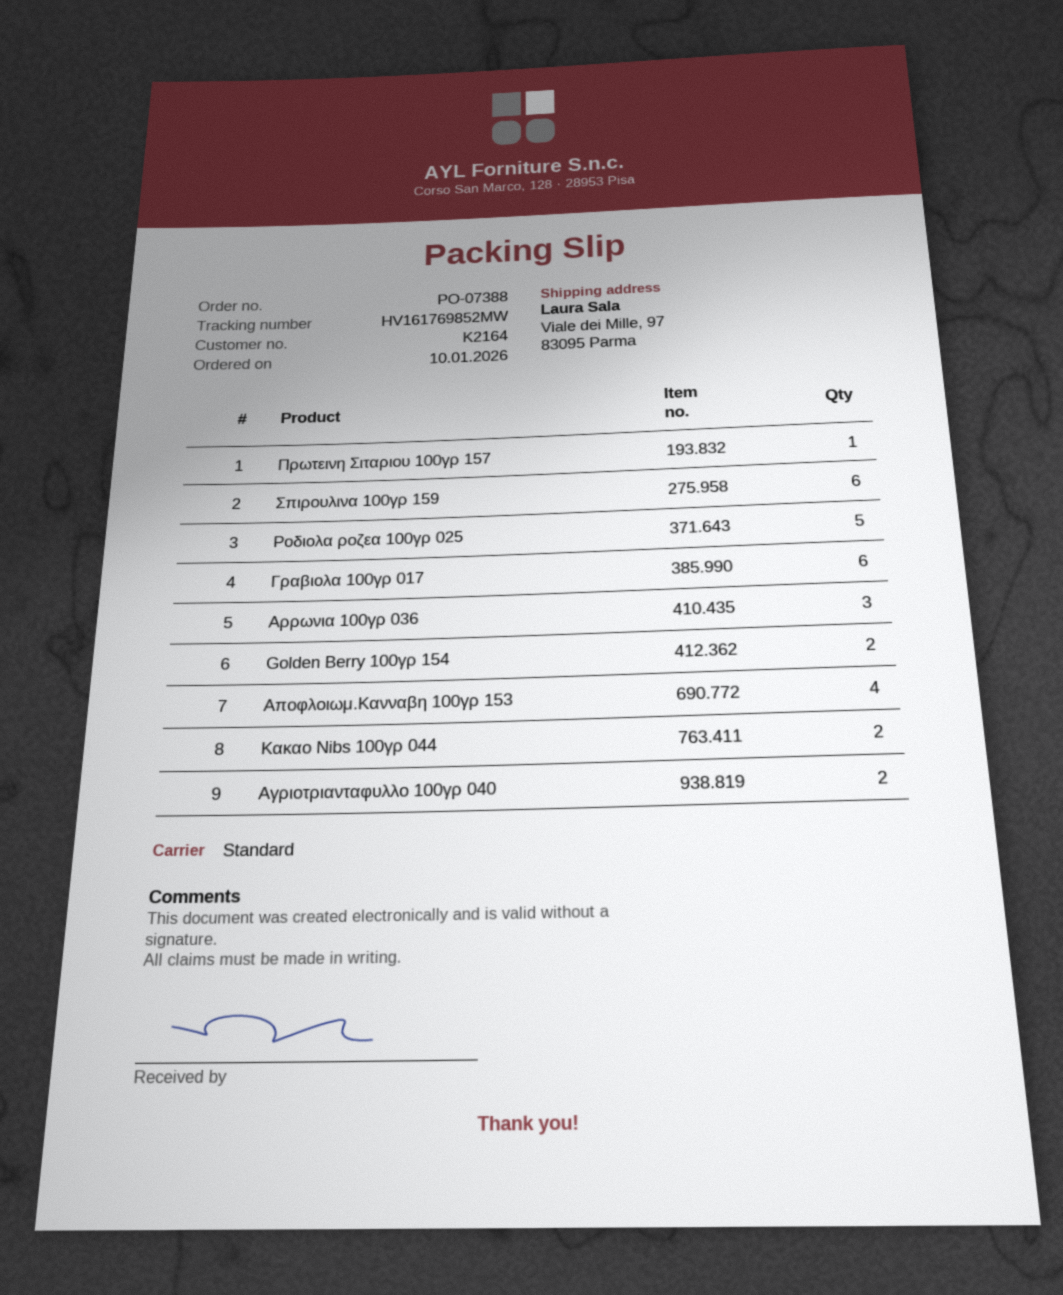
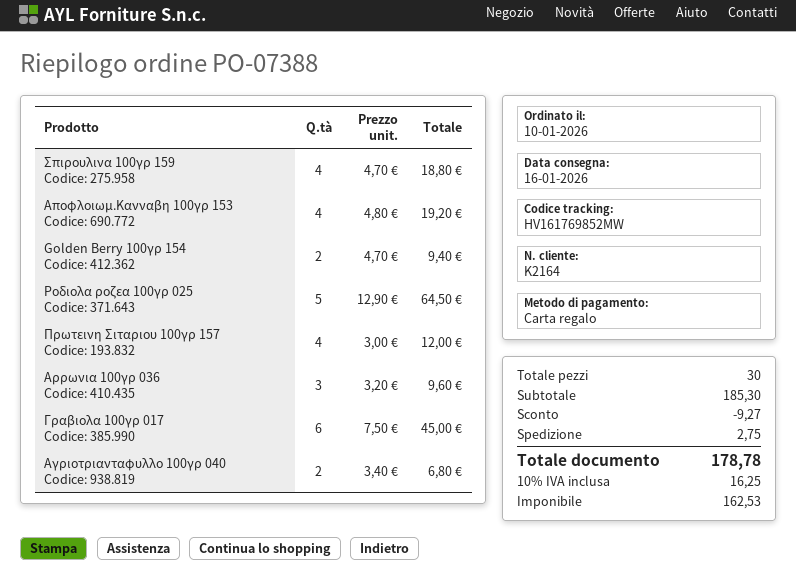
Πρωτεινη Σιταριου 100γρ 157: 1 -> 4
Σπιρουλινα 100γρ 159: 6 -> 4
Κακαο Nibs 100γρ 044: 2 -> none

